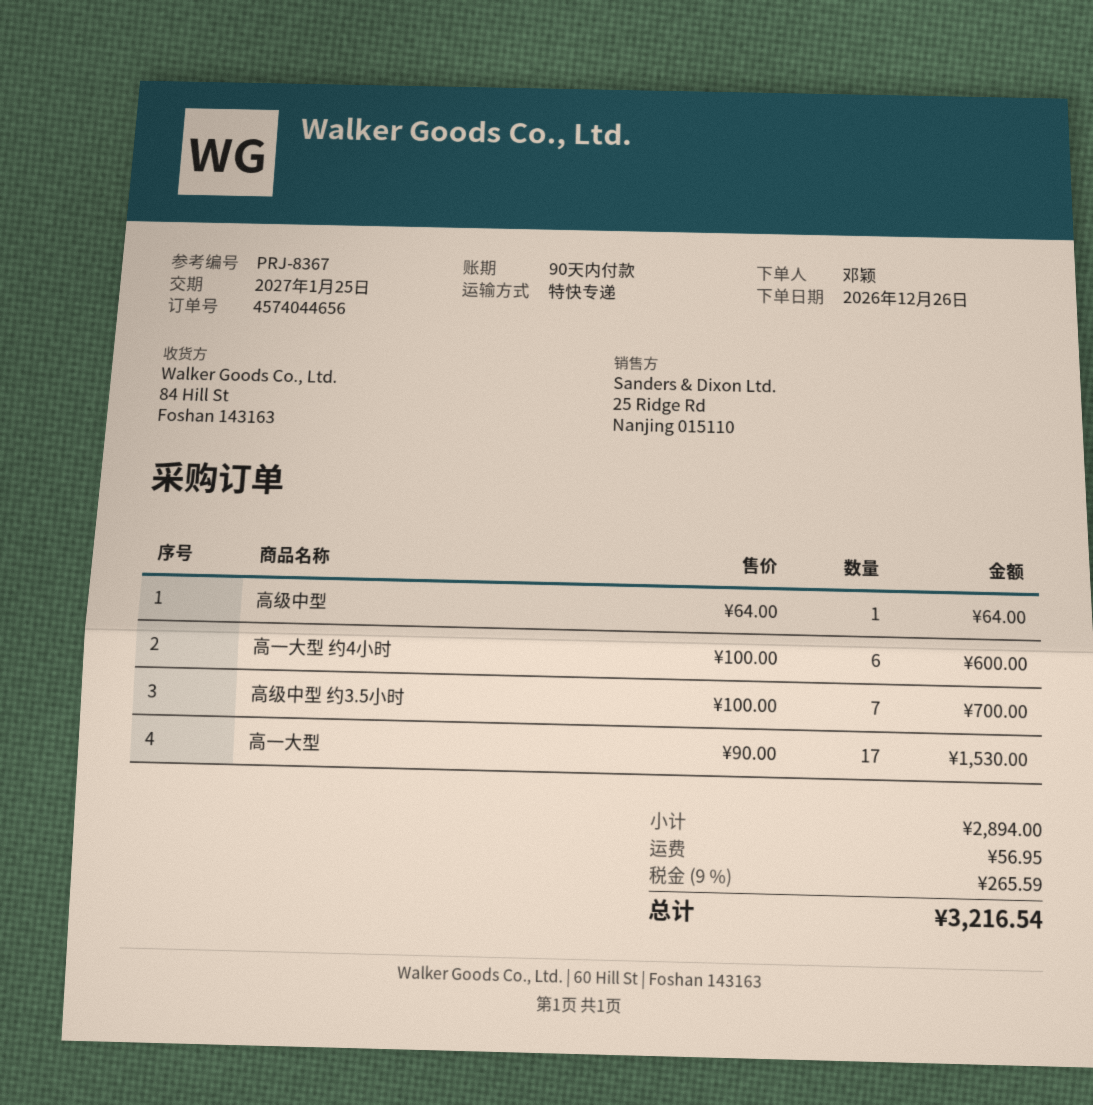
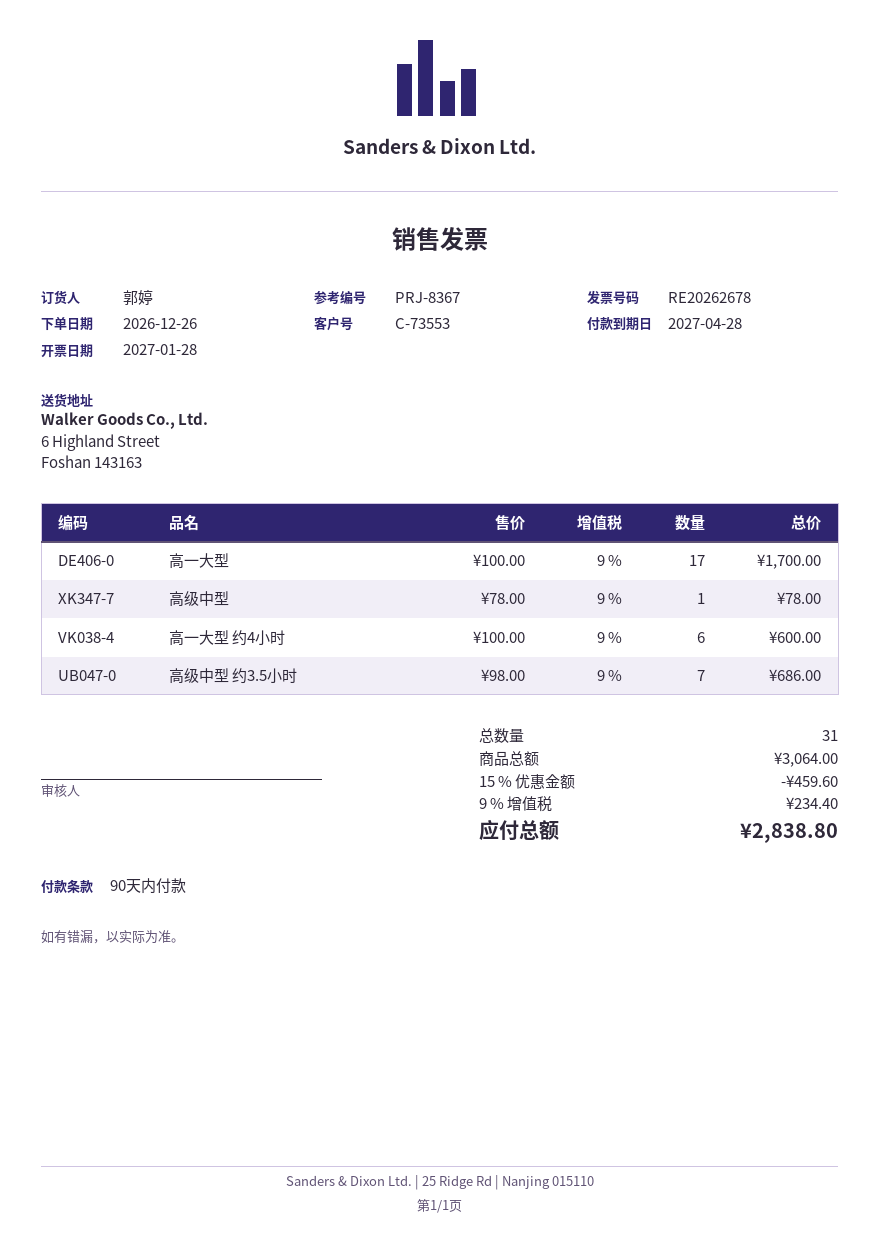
ordered by: 邓颖 -> 郭婷
ship to: 84 Hill St, Foshan 143163 -> 6 Highland Street, Foshan 143163
高级中型: 1 x 64.00 = 64.00 -> 1 x 78.00 = 78.00
高级中型 约3.5小时: 7 x 100.00 = 700.00 -> 7 x 98.00 = 686.00
高一大型: 17 x 90.00 = 1530.00 -> 17 x 100.00 = 1700.00
subtotal: 2894.00 -> 3064.00
discount: none -> 15% = 459.60
shipping: 56.95 -> none
tax: 9% = 265.59 -> 9% = 234.40
total: 3216.54 -> 2838.80

